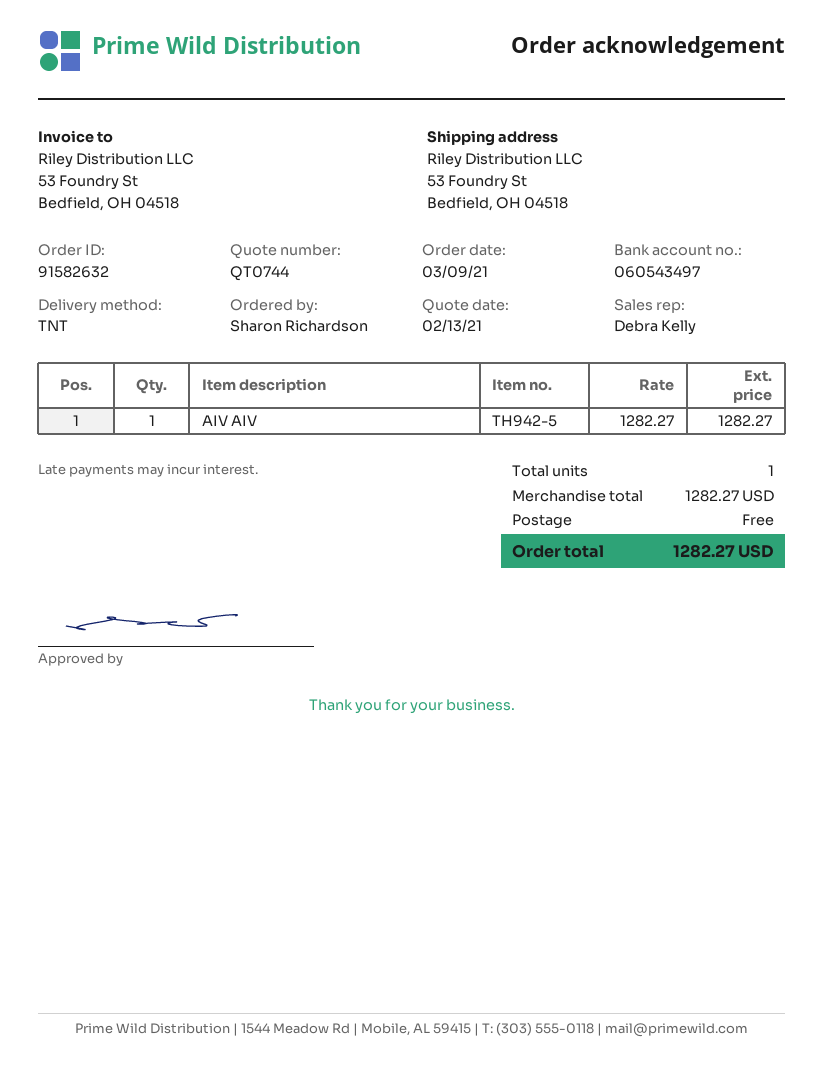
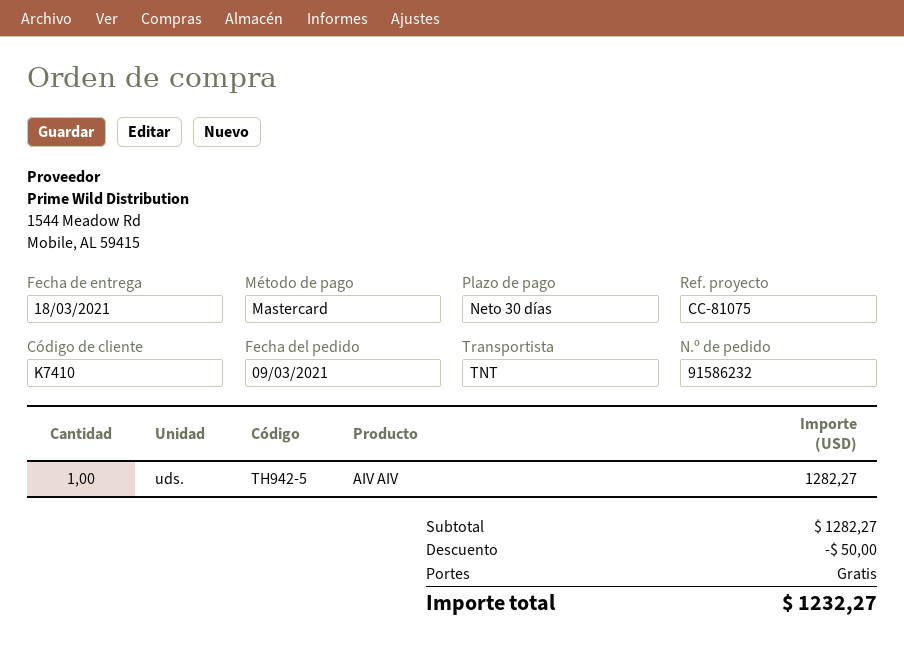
order number: 91582632 -> 91586232
discount: none -> 50.00
total: 1282.27 -> 1232.27

